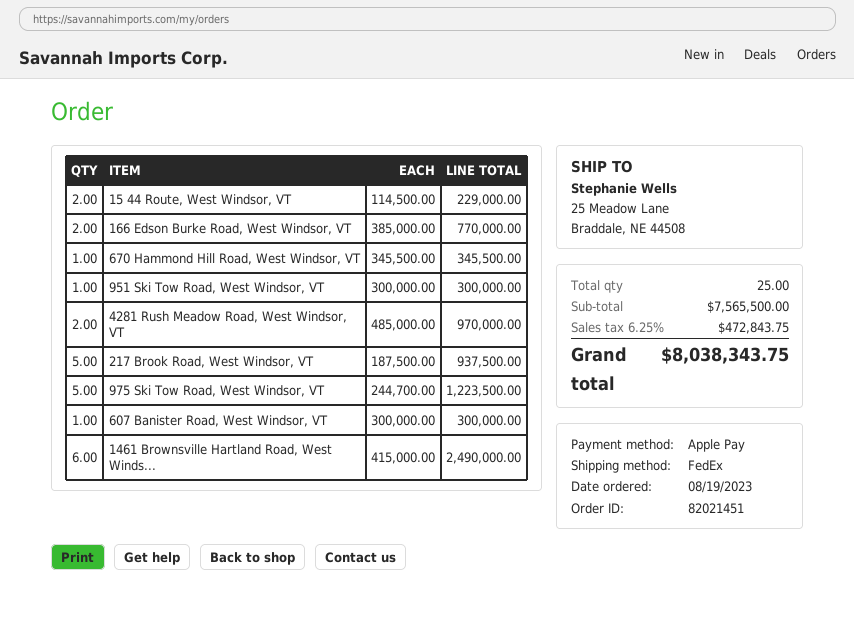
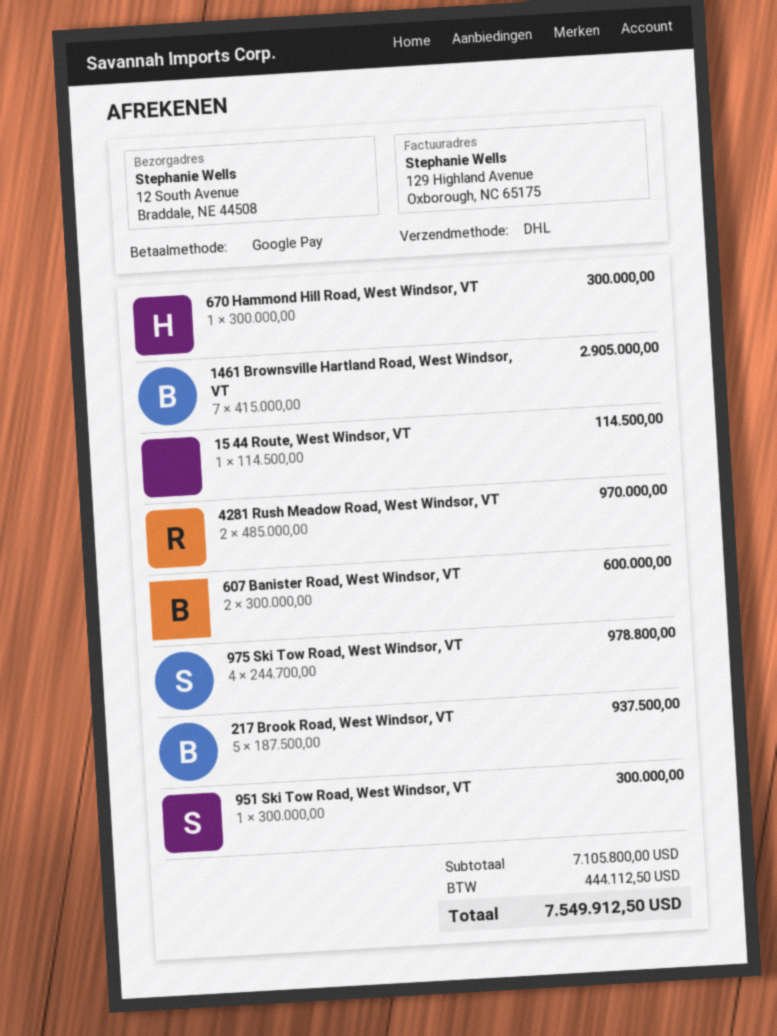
payment method: Apple Pay -> Google Pay
shipping method: FedEx -> DHL
ship to: 25 Meadow Lane, Braddale, NE 44508 -> 12 South Avenue, Braddale, NE 44508
15 44 Route, West Windsor, VT: 2 x 114500.00 = 229000.00 -> 1 x 114500.00 = 114500.00
166 Edson Burke Road, West Windsor, VT: 2 x 385000.00 = 770000.00 -> none
670 Hammond Hill Road, West Windsor, VT: 1 x 345500.00 = 345500.00 -> 1 x 300000.00 = 300000.00
975 Ski Tow Road, West Windsor, VT: 5 x 244700.00 = 1223500.00 -> 4 x 244700.00 = 978800.00
607 Banister Road, West Windsor, VT: 1 x 300000.00 = 300000.00 -> 2 x 300000.00 = 600000.00
1461 Brownsville Hartland Road, West Winds...: 6 x 415000.00 = 2490000.00 -> 7 x 415000.00 = 2905000.00
subtotal: 7565500.00 -> 7105800.00
tax: 472843.75 -> 444112.50
total: 8038343.75 -> 7549912.50

